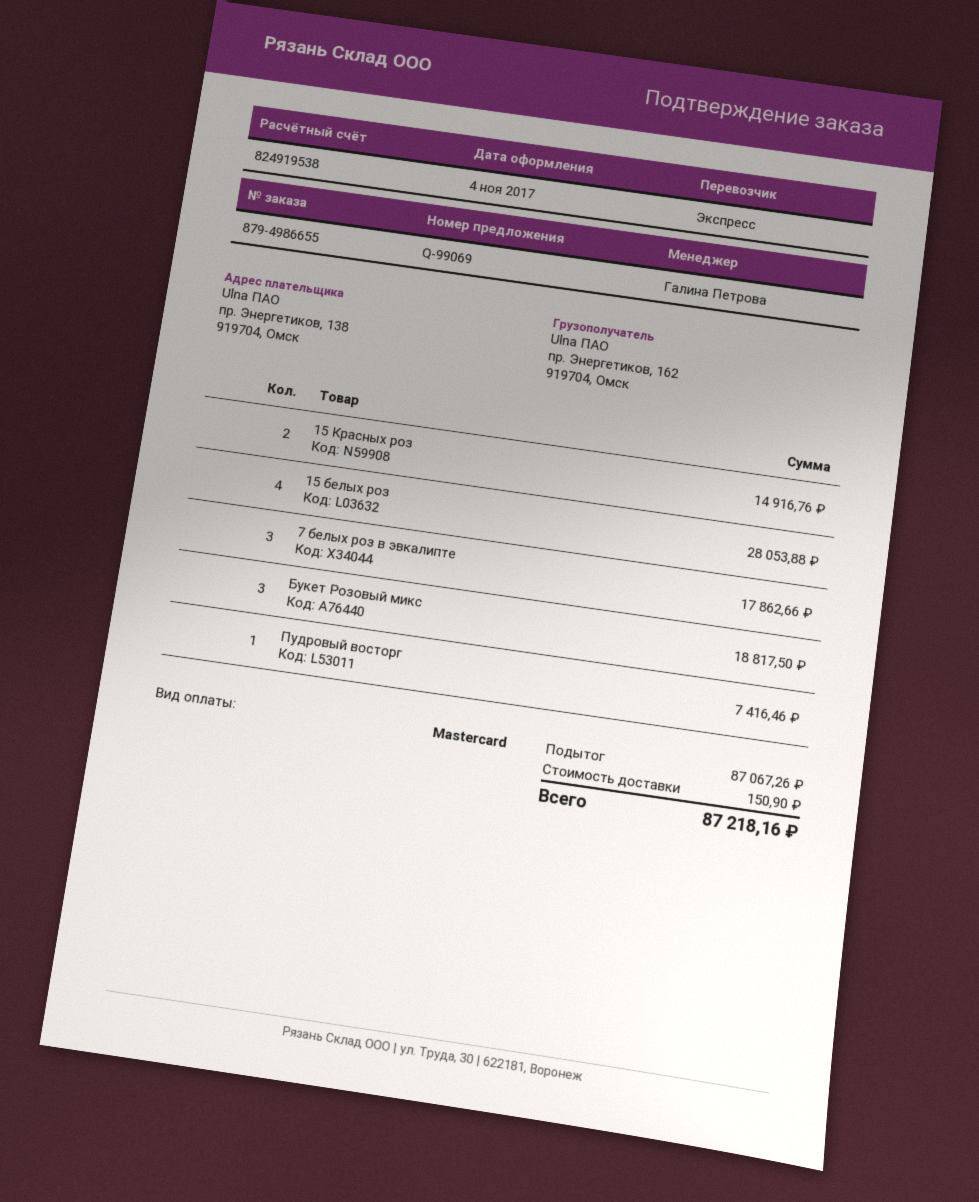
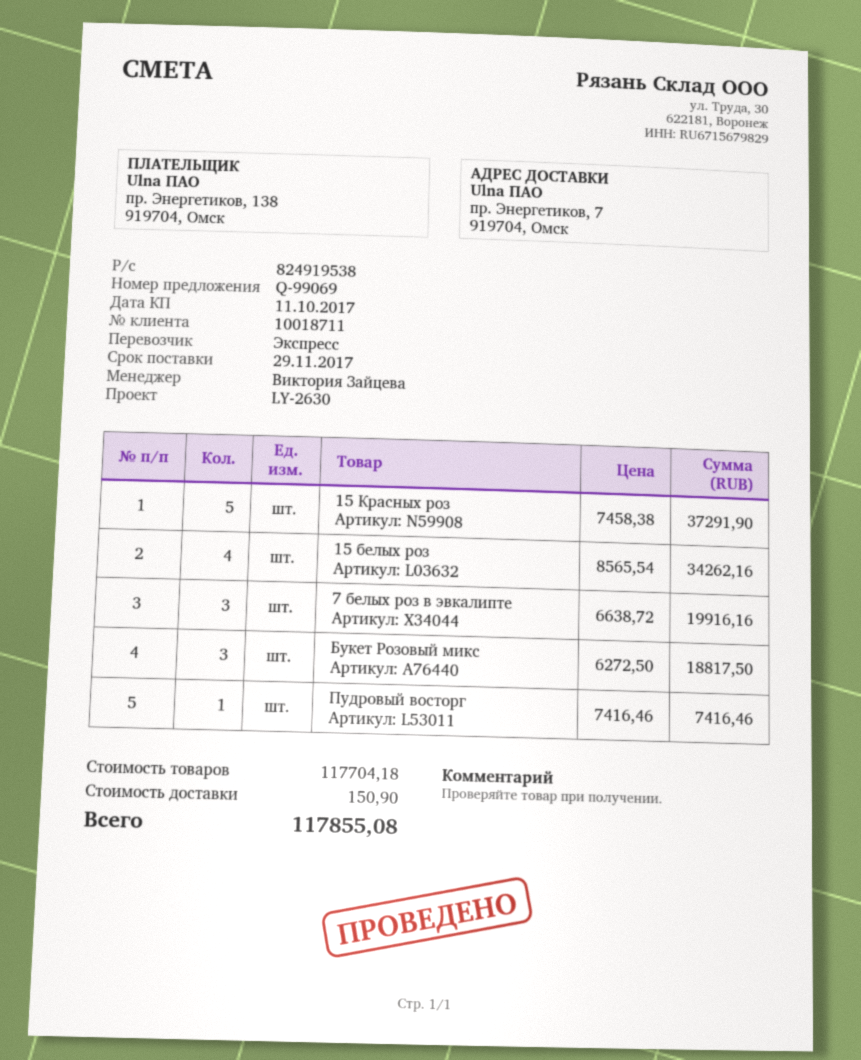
sales rep: Галина Петрова -> Виктория Зайцева
ship to: пр. Энергетиков, 162, 919704, Омск -> пр. Энергетиков, 7, 919704, Омск
15 Красных роз: 2 for 14916.76 -> 5 for 37291.90
15 белых роз: 4 for 28053.88 -> 4 for 34262.16
7 белых роз в эвкалипте: 3 for 17862.66 -> 3 for 19916.16
subtotal: 87067.26 -> 117704.18
total: 87218.16 -> 117855.08

